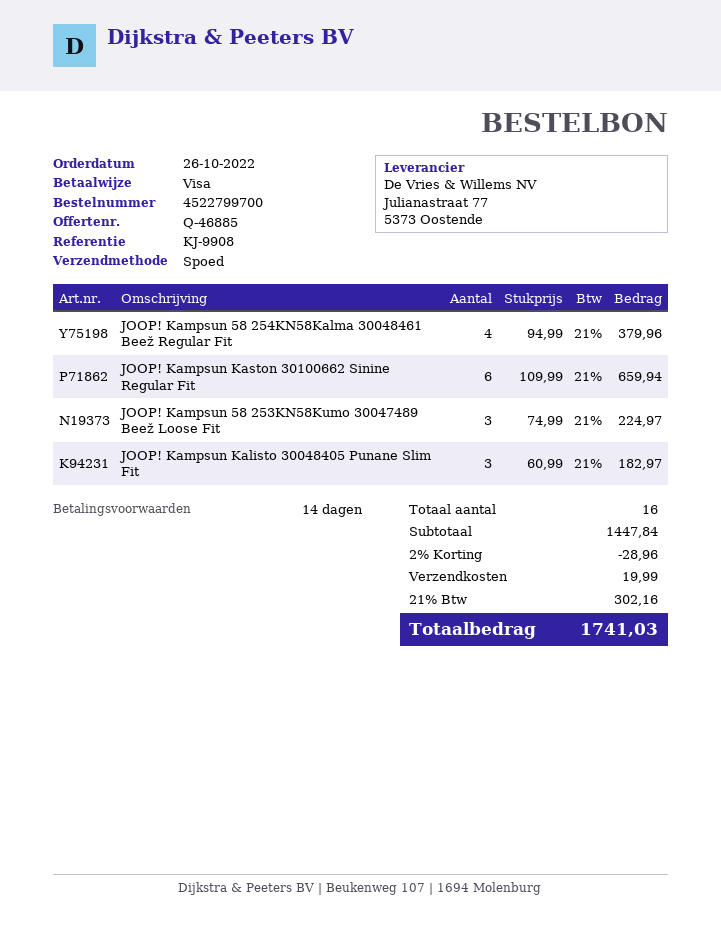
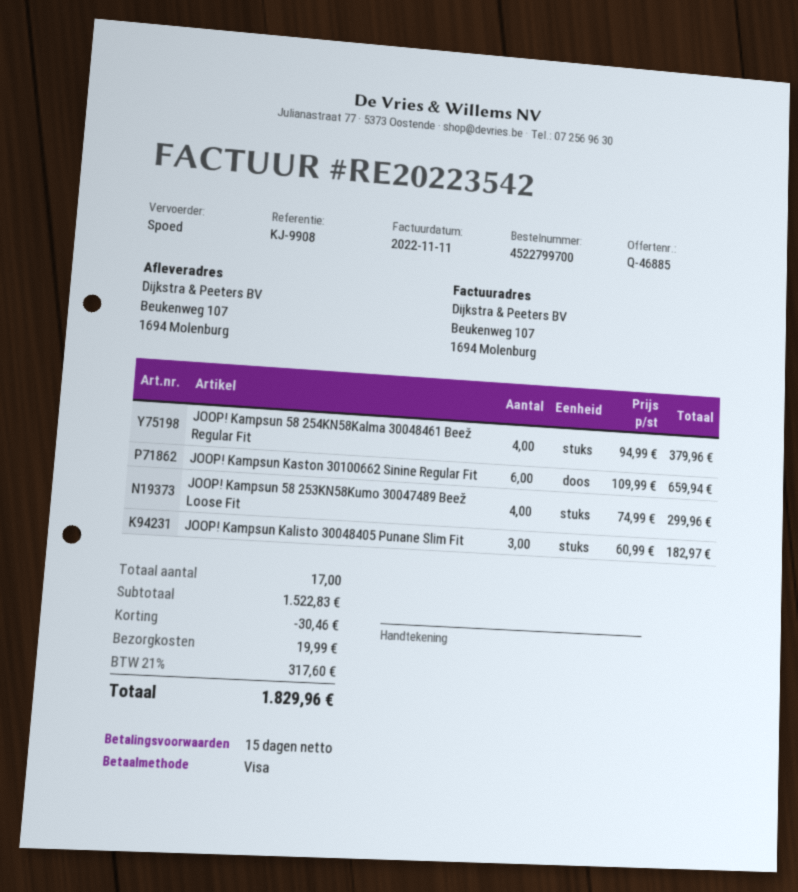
payment terms: 14 days -> 15 days
JOOP! Kampsun 58 253KN58Kumo 30047489 Beež Loose Fit: 3 x 74.99 = 224.97 -> 4 x 74.99 = 299.96
total quantity: 16 -> 17
subtotal: 1447.84 -> 1522.83
discount: 28.96 -> 30.46
tax: 21% = 302.16 -> 21% = 317.60
total: 1741.03 -> 1829.96

